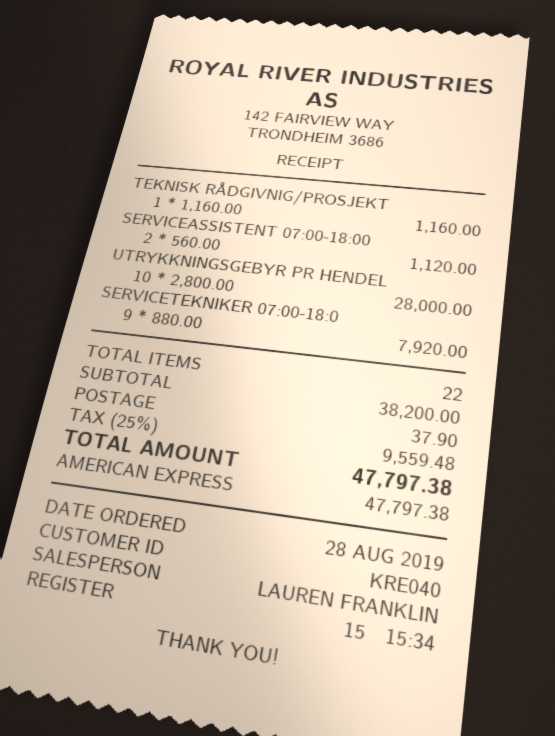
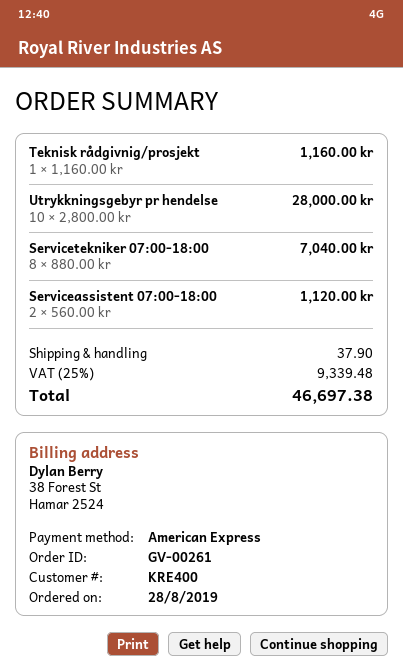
customer number: KRE040 -> KRE400
SERVICETEKNIKER 07:00-18:0: 9 x 880.00 = 7920.00 -> 8 x 880.00 = 7040.00
tax: 25% = 9559.48 -> 25% = 9339.48
total: 47797.38 -> 46697.38

